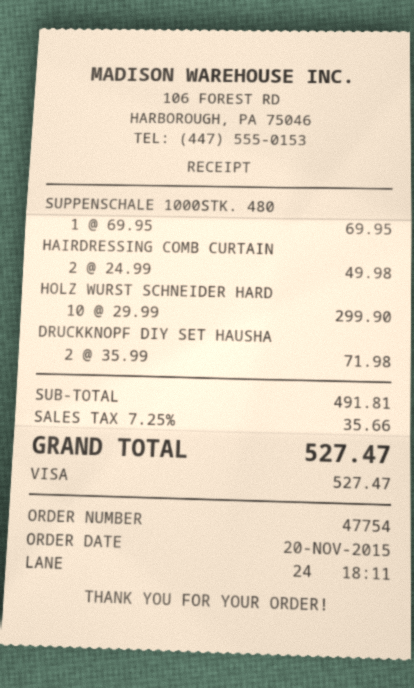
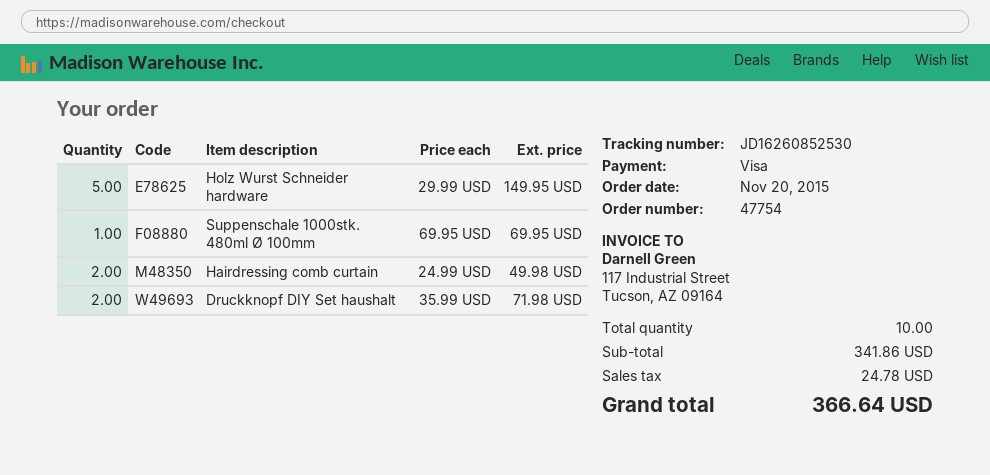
HOLZ WURST SCHNEIDER HARD: 10 x 29.99 = 299.90 -> 5 x 29.99 = 149.95
subtotal: 491.81 -> 341.86
tax: 35.66 -> 24.78
total: 527.47 -> 366.64

